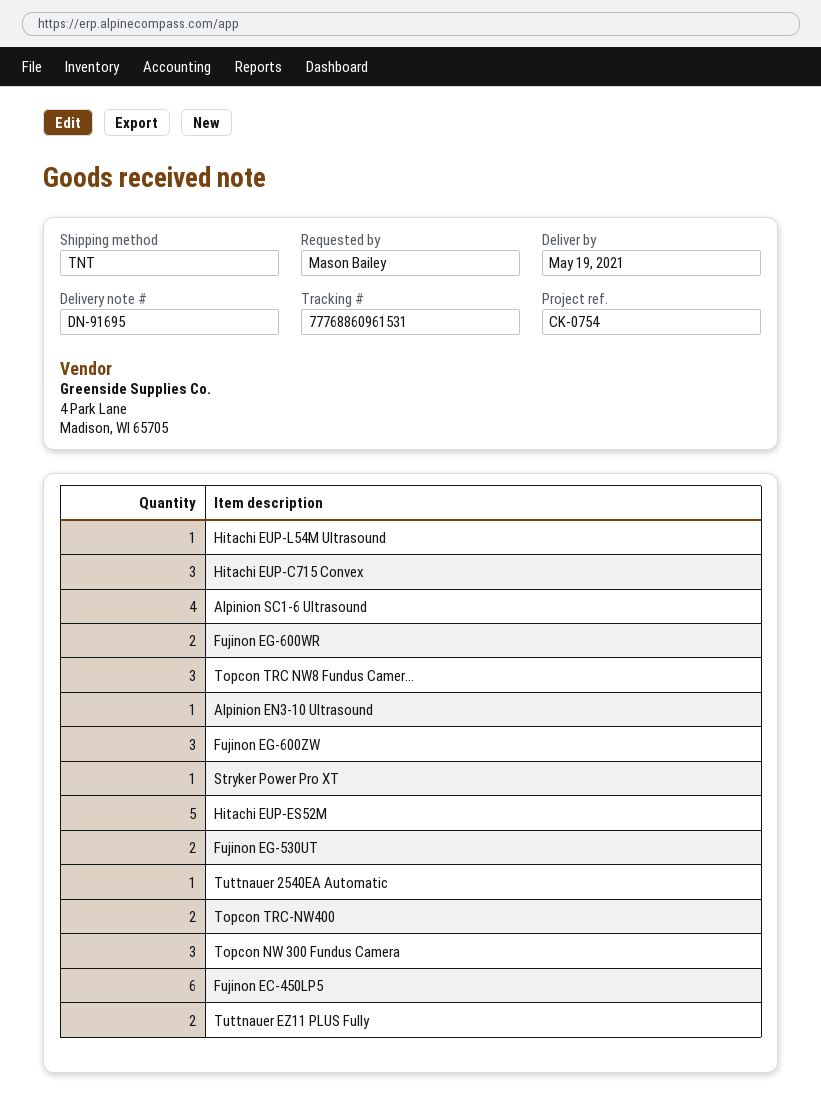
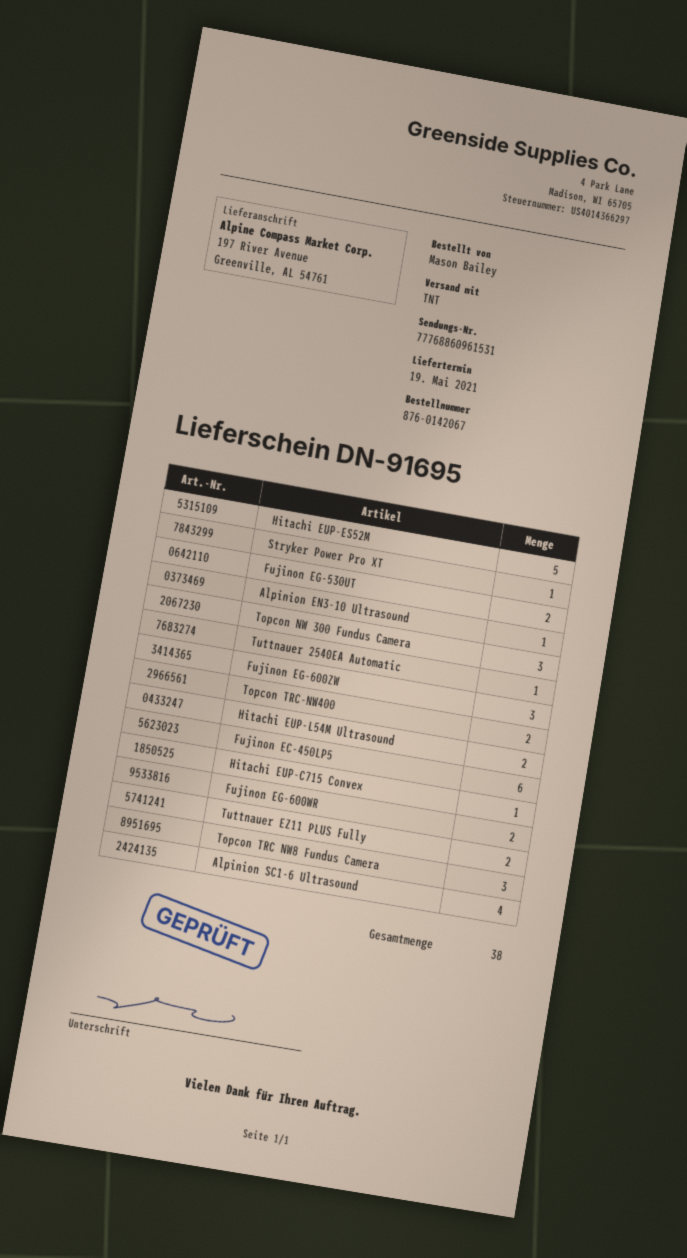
Hitachi EUP-L54M Ultrasound: 1 -> 2
Hitachi EUP-C715 Convex: 3 -> 1

